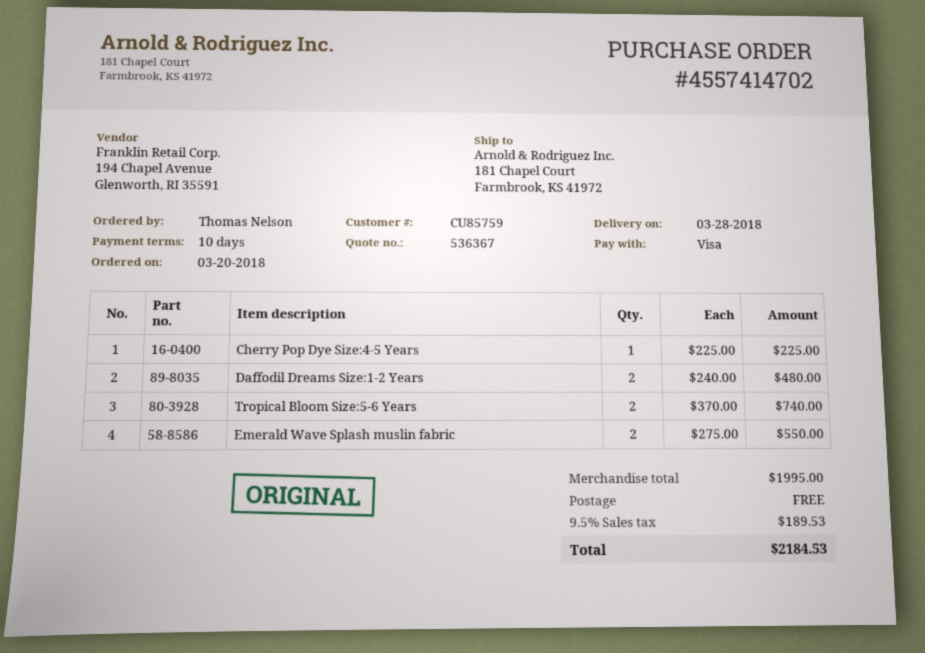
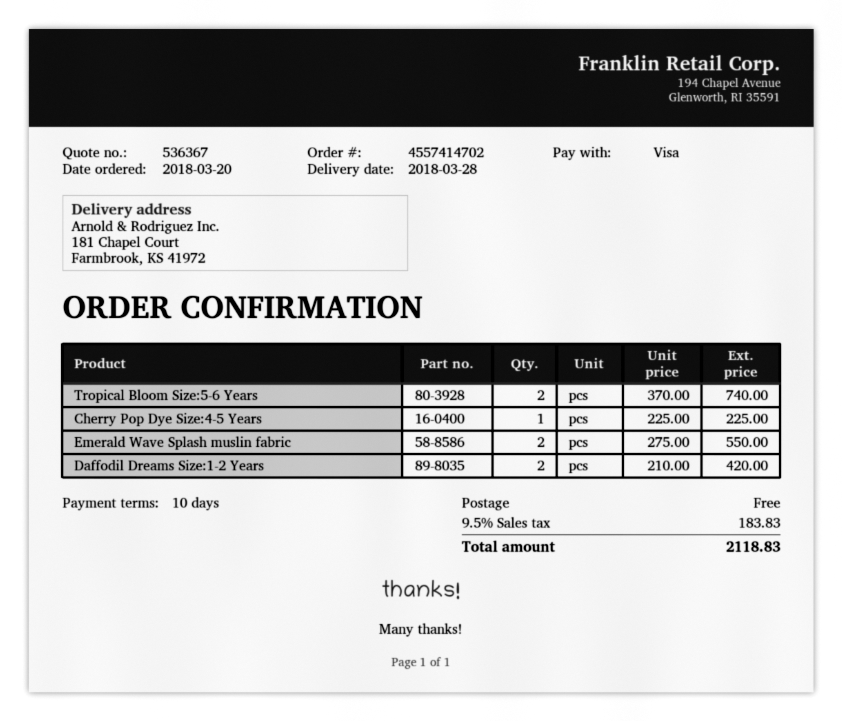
Daffodil Dreams Size:1-2 Years: 2 x 240.00 = 480.00 -> 2 x 210.00 = 420.00
tax: 9.5% = 189.53 -> 9.5% = 183.83
total: 2184.53 -> 2118.83

